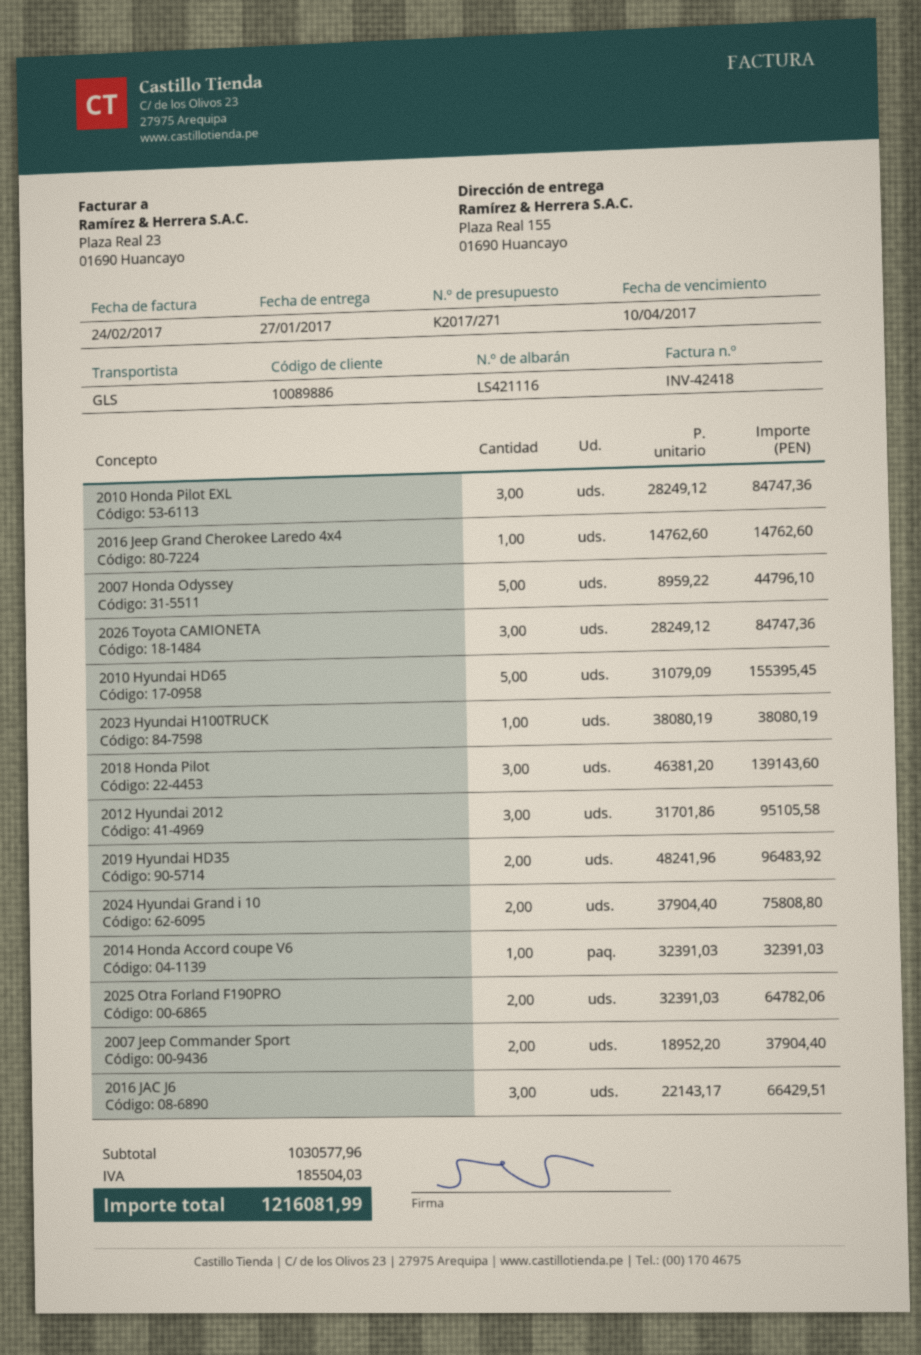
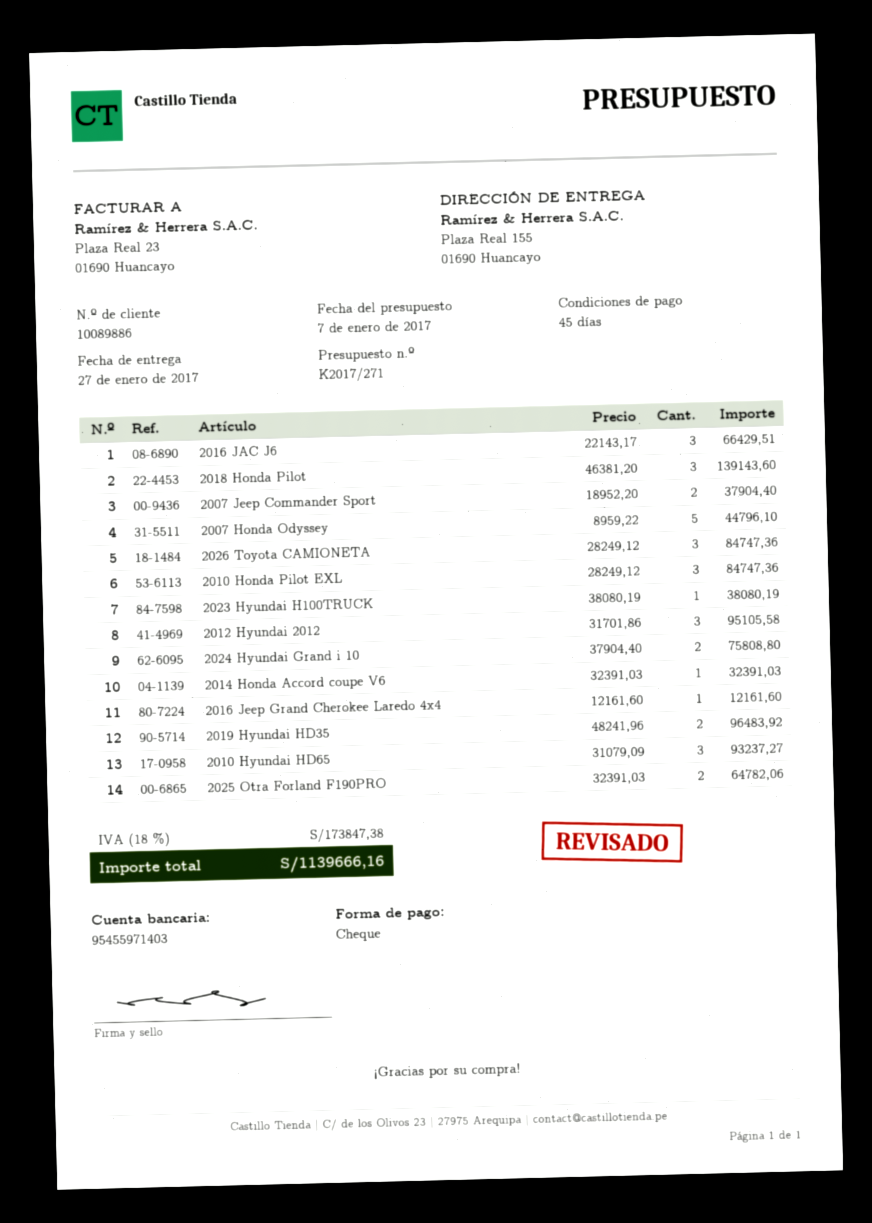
2016 Jeep Grand Cherokee Laredo 4x4: 1 x 14762.60 = 14762.60 -> 1 x 12161.60 = 12161.60
2010 Hyundai HD65: 5 x 31079.09 = 155395.45 -> 3 x 31079.09 = 93237.27
tax: 185504.03 -> 173847.38
total: 1216081.99 -> 1139666.16

